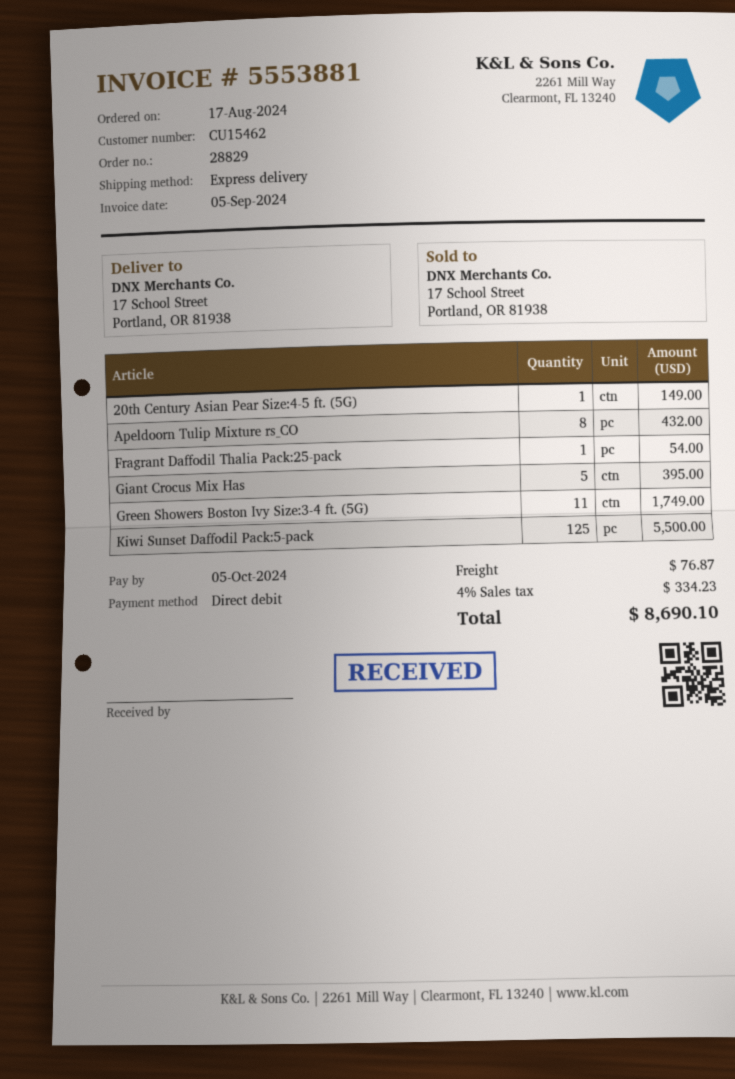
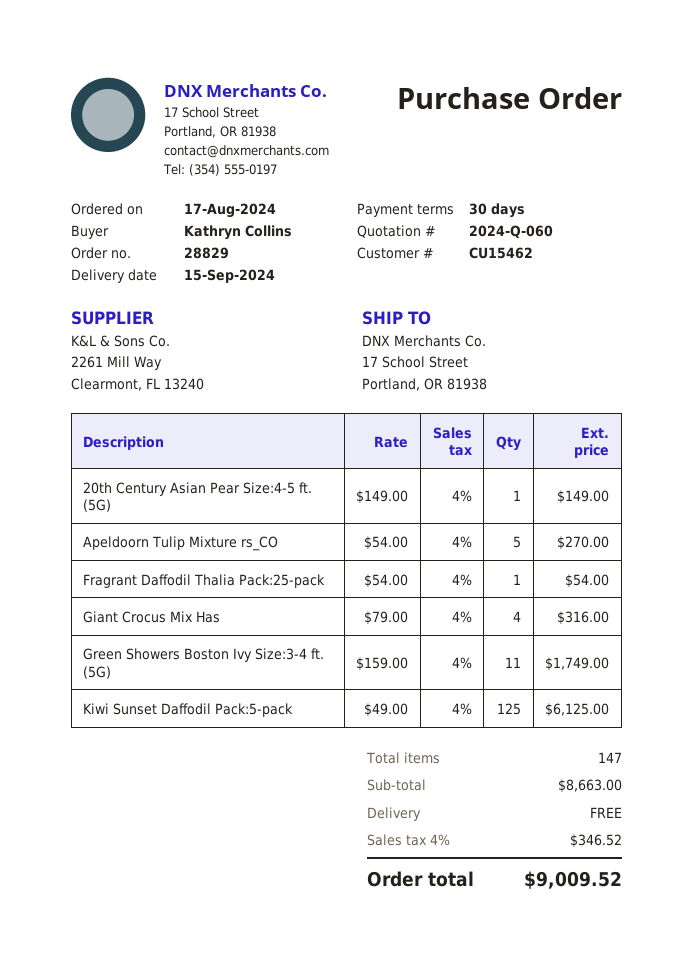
Apeldoorn Tulip Mixture rs_CO: 8 for 432.00 -> 5 for 270.00
Giant Crocus Mix Has: 5 for 395.00 -> 4 for 316.00
Kiwi Sunset Daffodil Pack:5-pack: 125 for 5500.00 -> 125 for 6125.00
shipping: 76.87 -> 0.00
tax: 4% = 334.23 -> 4% = 346.52
total: 8690.10 -> 9009.52

